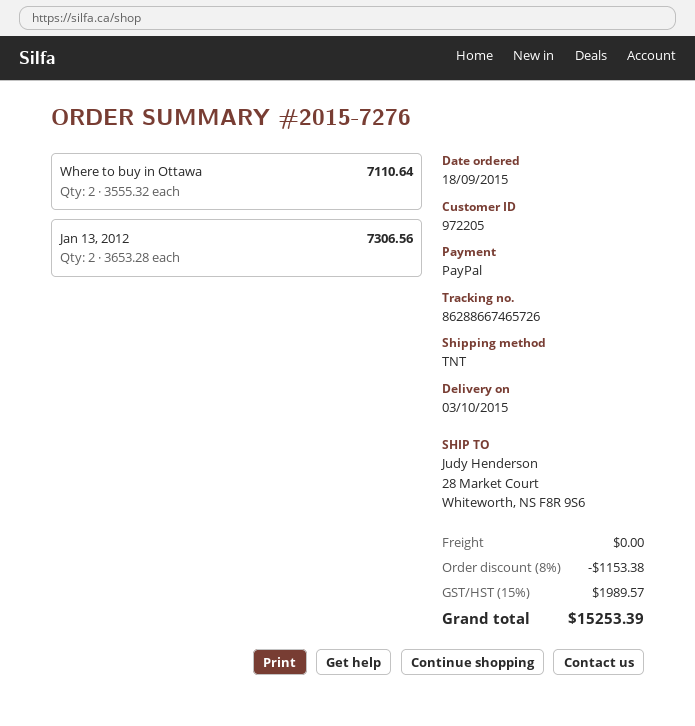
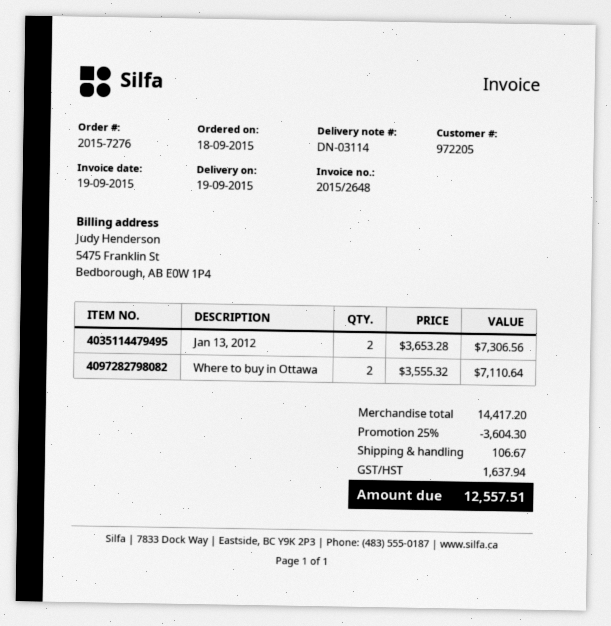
delivery date: 2015-10-03 -> 2015-09-19
discount: 8% = 1153.38 -> 25% = 3604.30
shipping: 0.00 -> 106.67
tax: 1989.57 -> 1637.94
total: 15253.39 -> 12557.51

